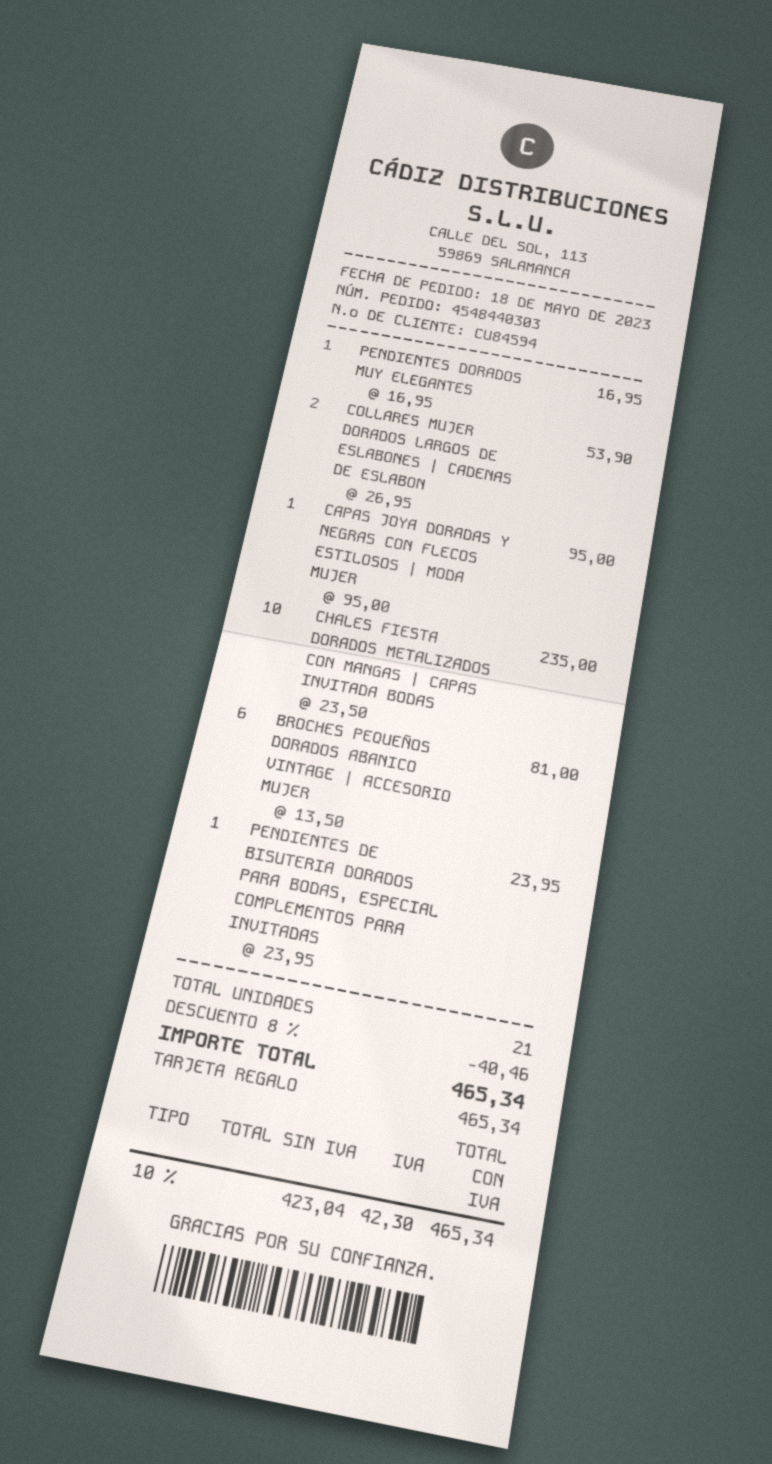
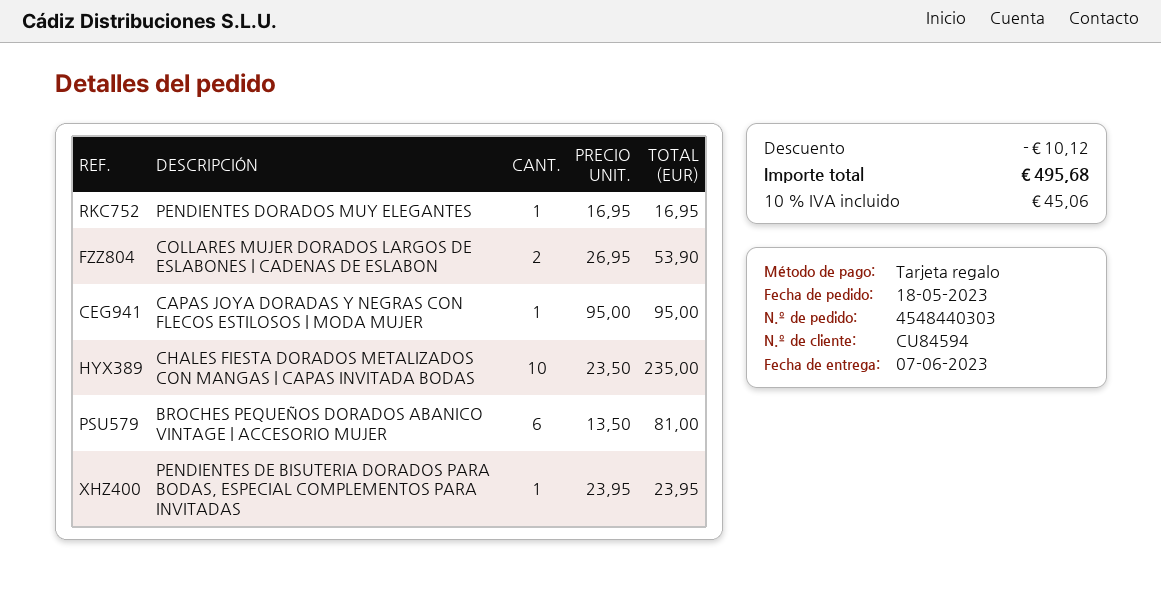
discount: 40.46 -> 10.12
tax: 10% = 42.30 -> 10% = 45.06
total: 465.34 -> 495.68

